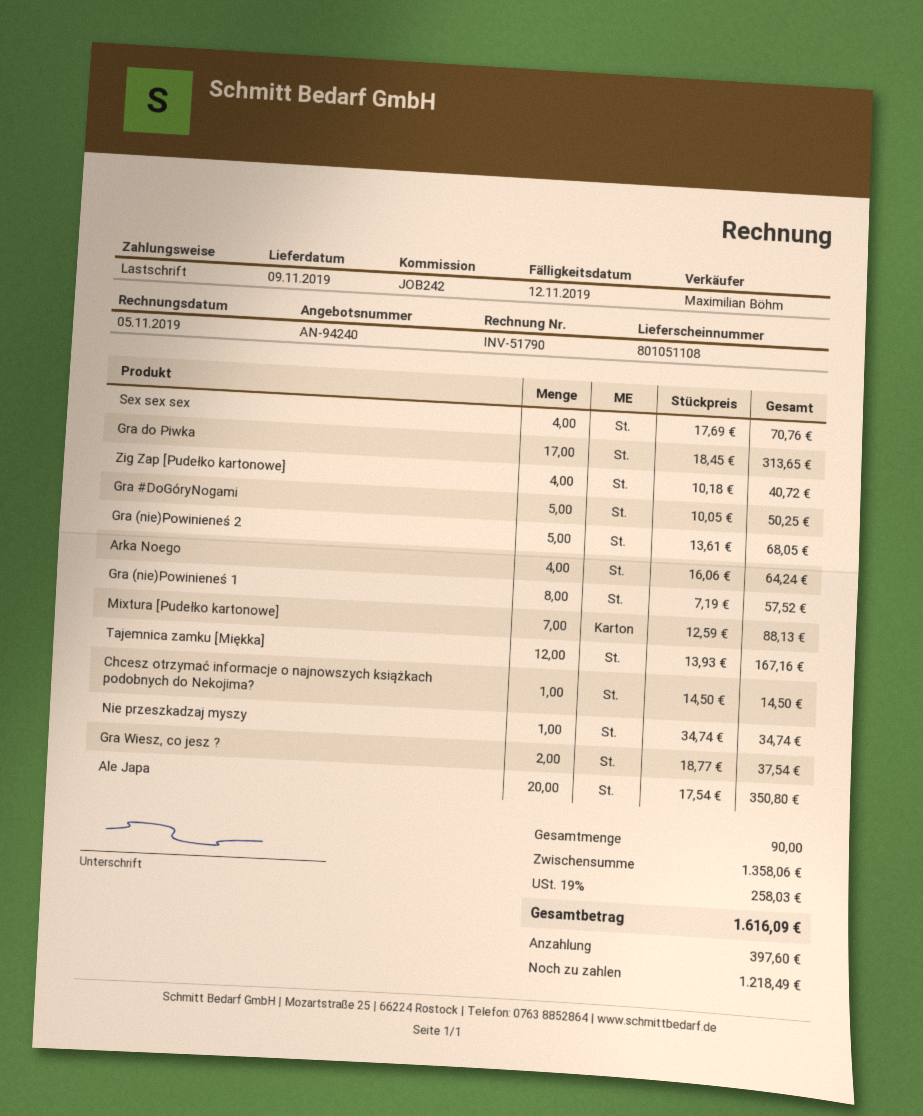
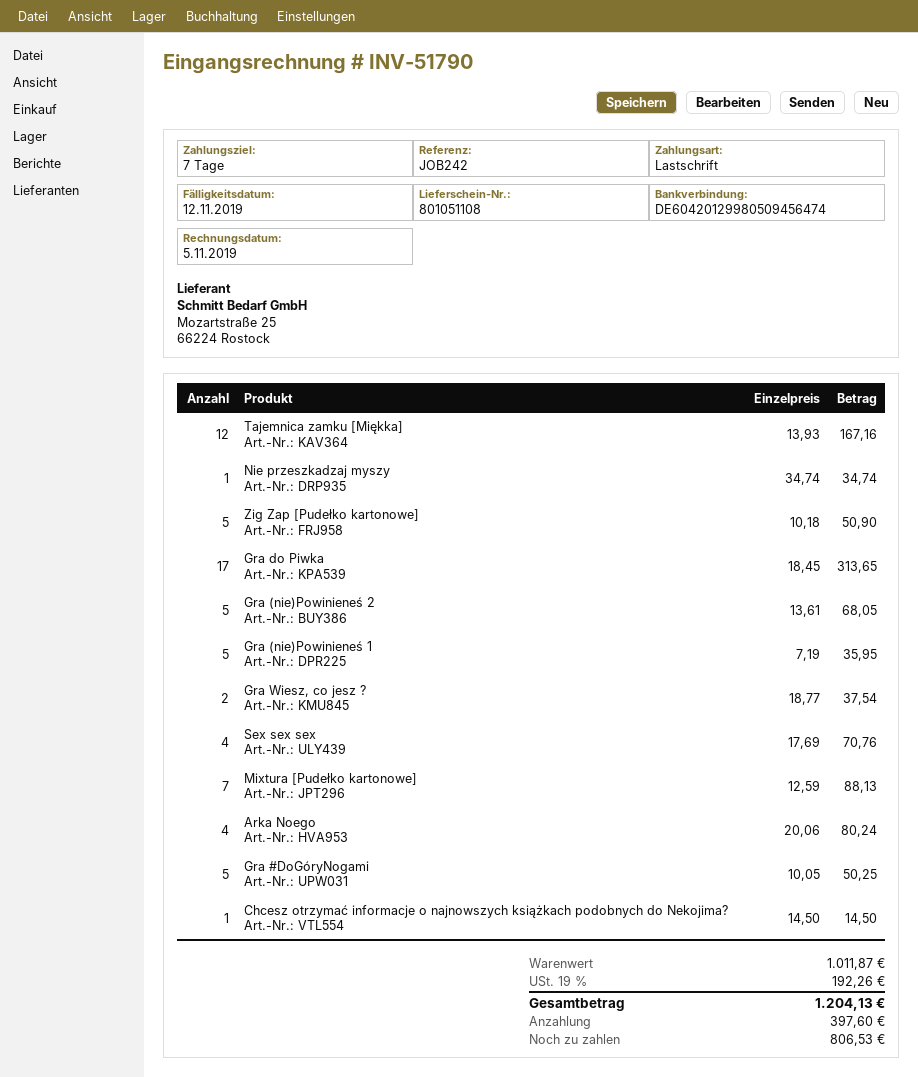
Zig Zap [Pudełko kartonowe]: 4 x 10.18 = 40.72 -> 5 x 10.18 = 50.90
Arka Noego: 4 x 16.06 = 64.24 -> 4 x 20.06 = 80.24
Gra (nie)Powinieneś 1: 8 x 7.19 = 57.52 -> 5 x 7.19 = 35.95
Ale Japa: 20 x 17.54 = 350.80 -> none
subtotal: 1358.06 -> 1011.87
tax: 19% = 258.03 -> 19% = 192.26
total: 1616.09 -> 1204.13
balance: 1218.49 -> 806.53

